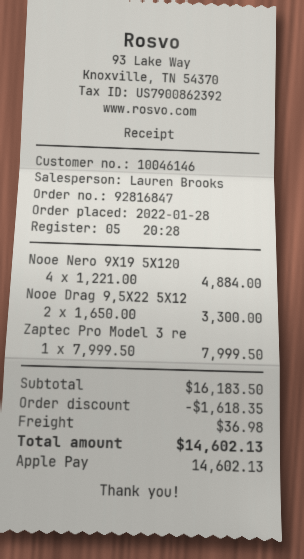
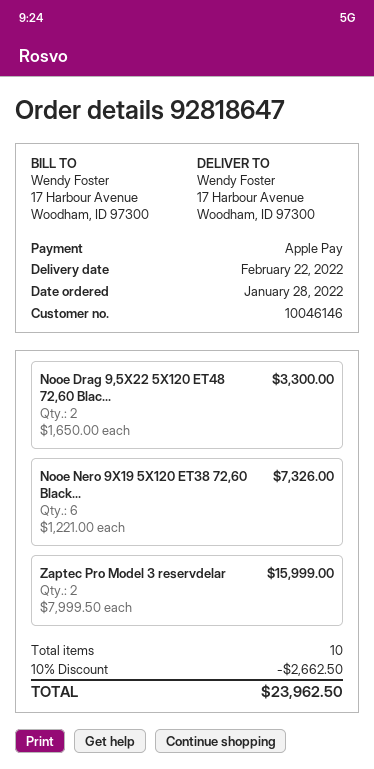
order number: 92816847 -> 92818647
Nooe Nero 9X19 5X120: 4 x 1221.00 = 4884.00 -> 6 x 1221.00 = 7326.00
Zaptec Pro Model 3 re: 1 x 7999.50 = 7999.50 -> 2 x 7999.50 = 15999.00
discount: 1618.35 -> 2662.50
shipping: 36.98 -> none
total: 14602.13 -> 23962.50

